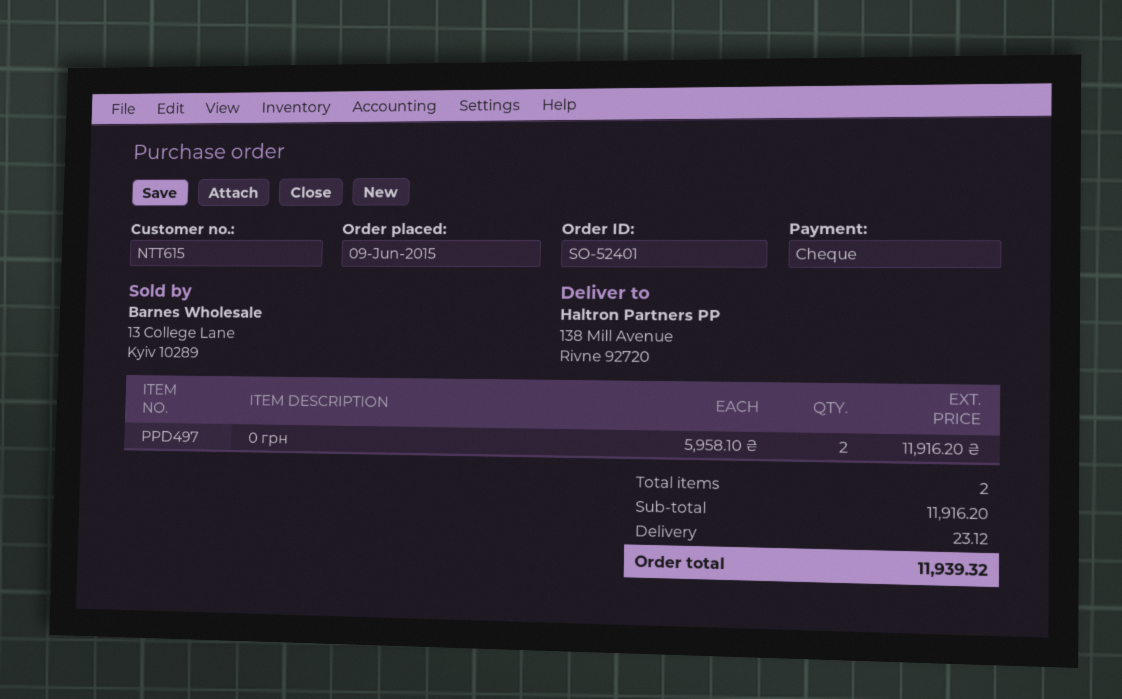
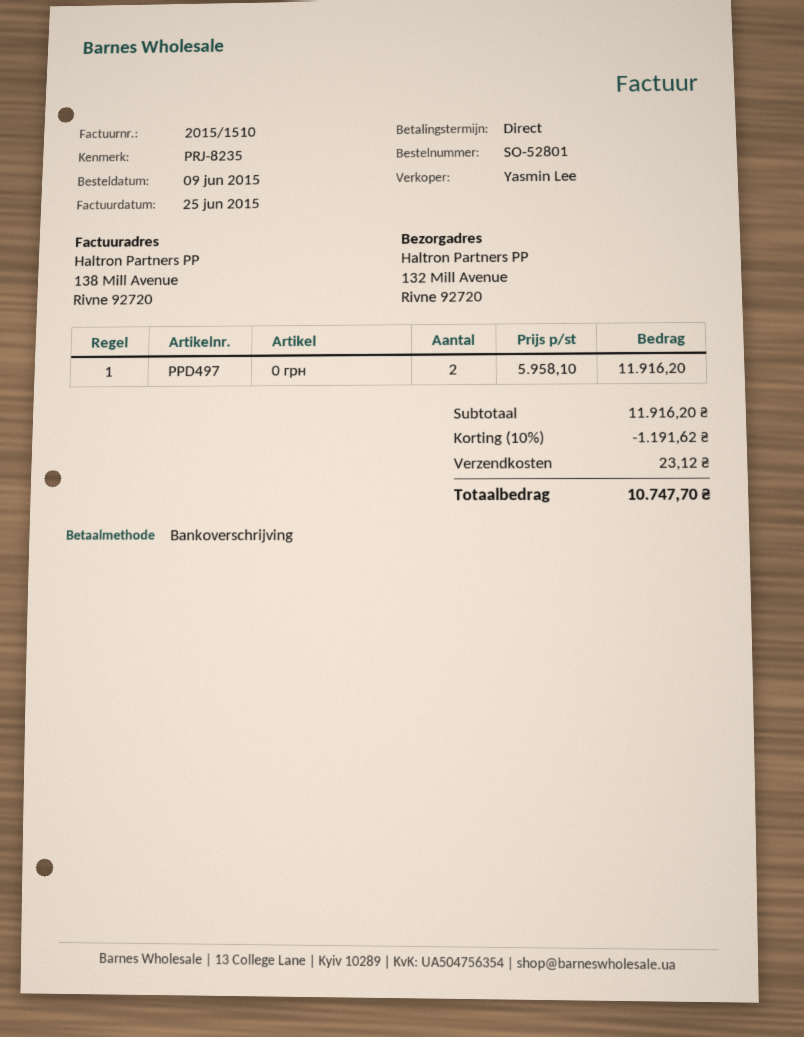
order number: SO-52401 -> SO-52801
payment method: cheque -> bank transfer
ship to: 138 Mill Avenue, Rivne 92720 -> 132 Mill Avenue, Rivne 92720
discount: none -> 10% = 1191.62
total: 11939.32 -> 10747.70

